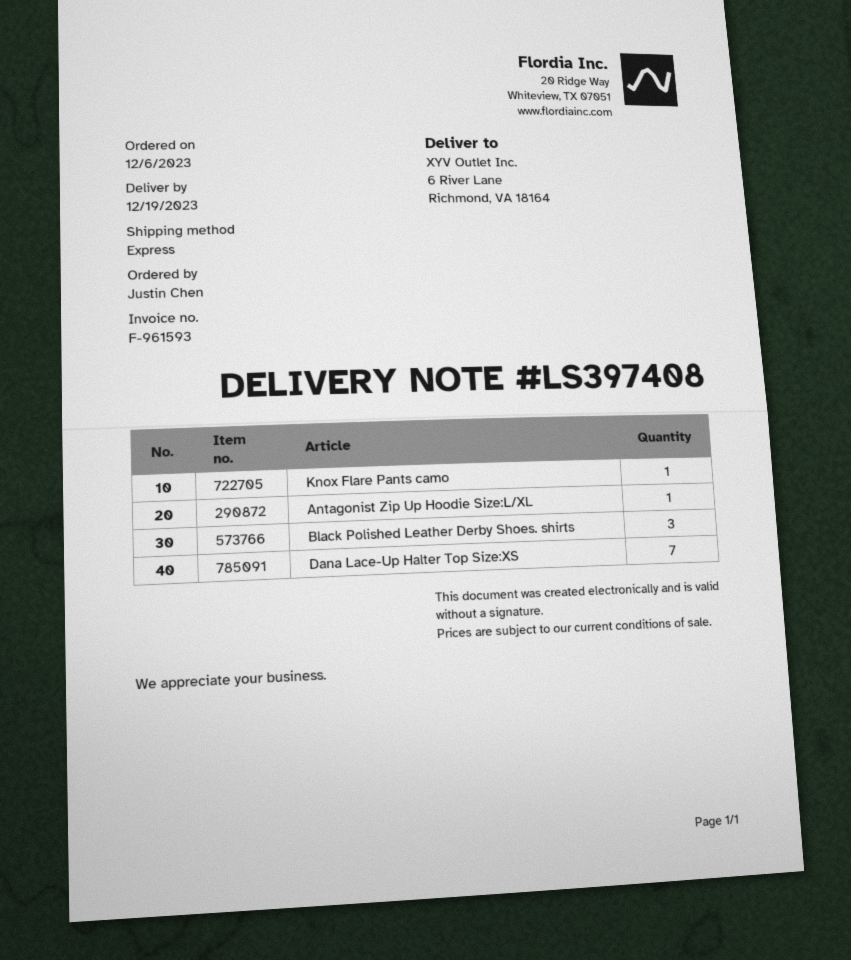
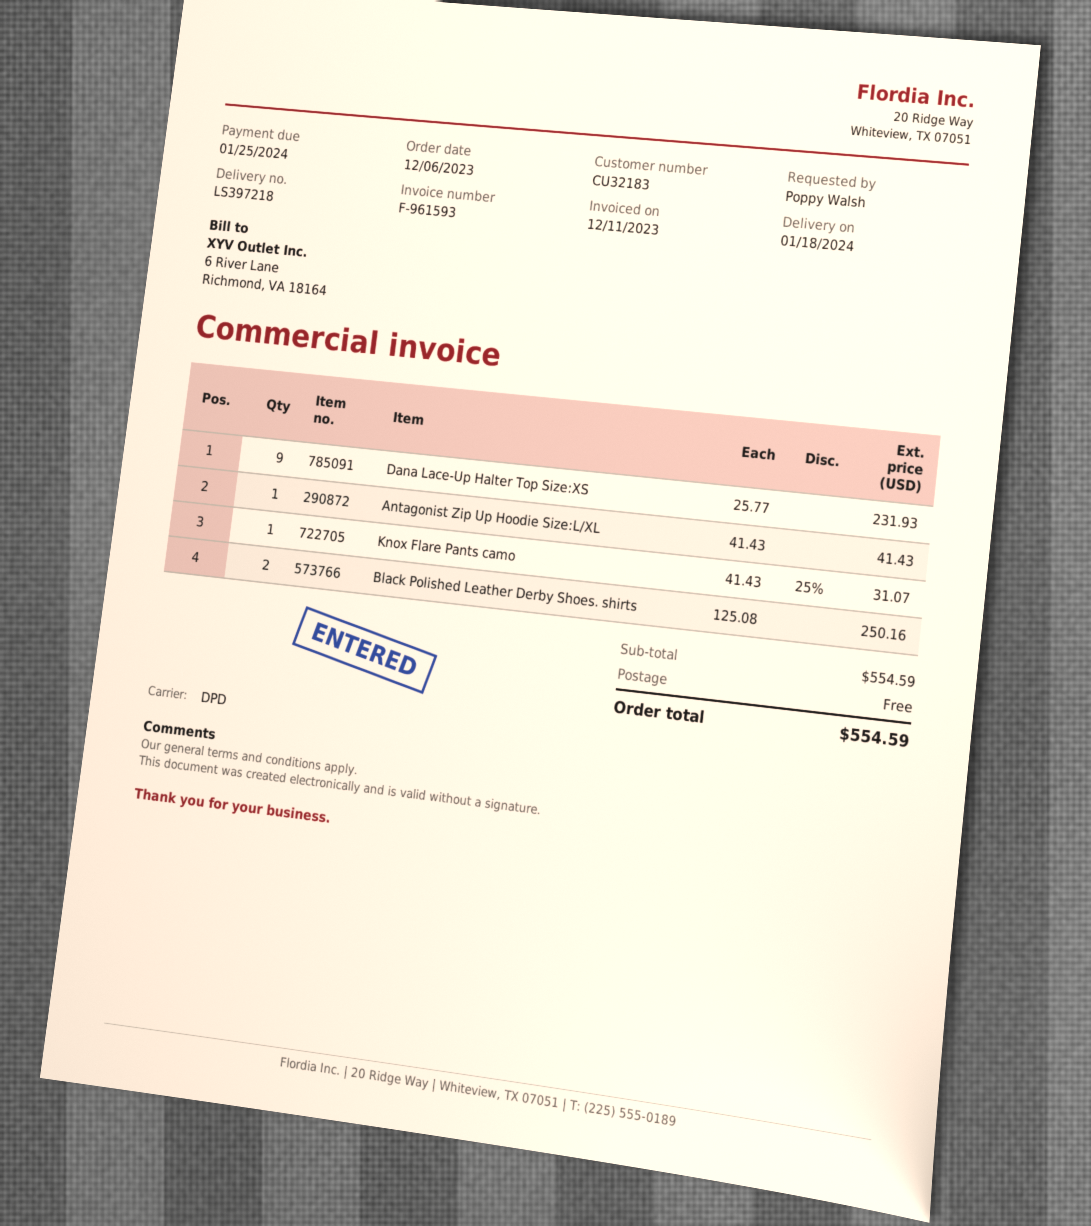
delivery note number: LS397408 -> LS397218
delivery date: 2023-12-19 -> 2024-01-18
ordered by: Justin Chen -> Poppy Walsh
shipping method: express -> DPD
Black Polished Leather Derby Shoes. shirts: 3 -> 2
Dana Lace-Up Halter Top Size:XS: 7 -> 9

